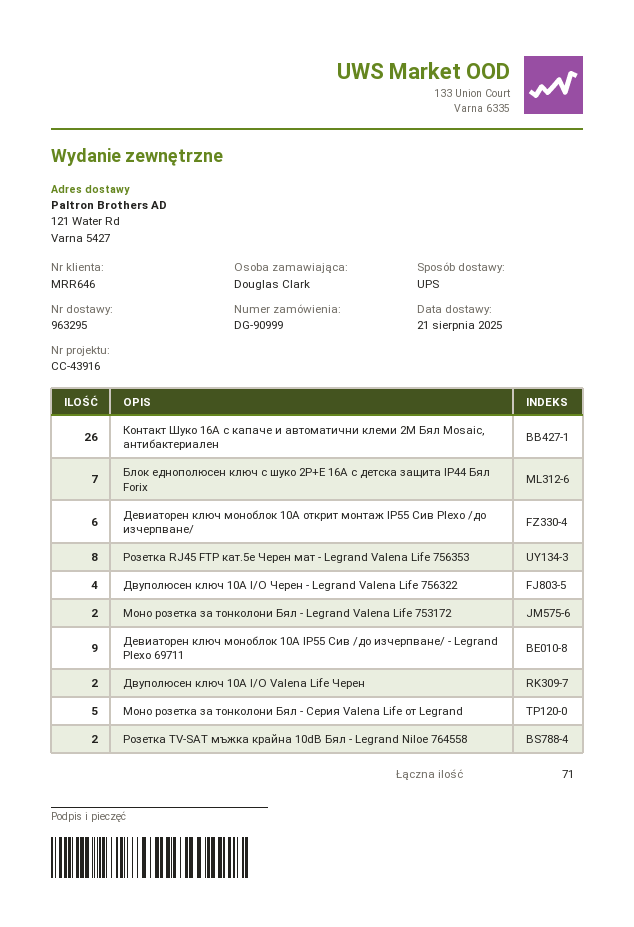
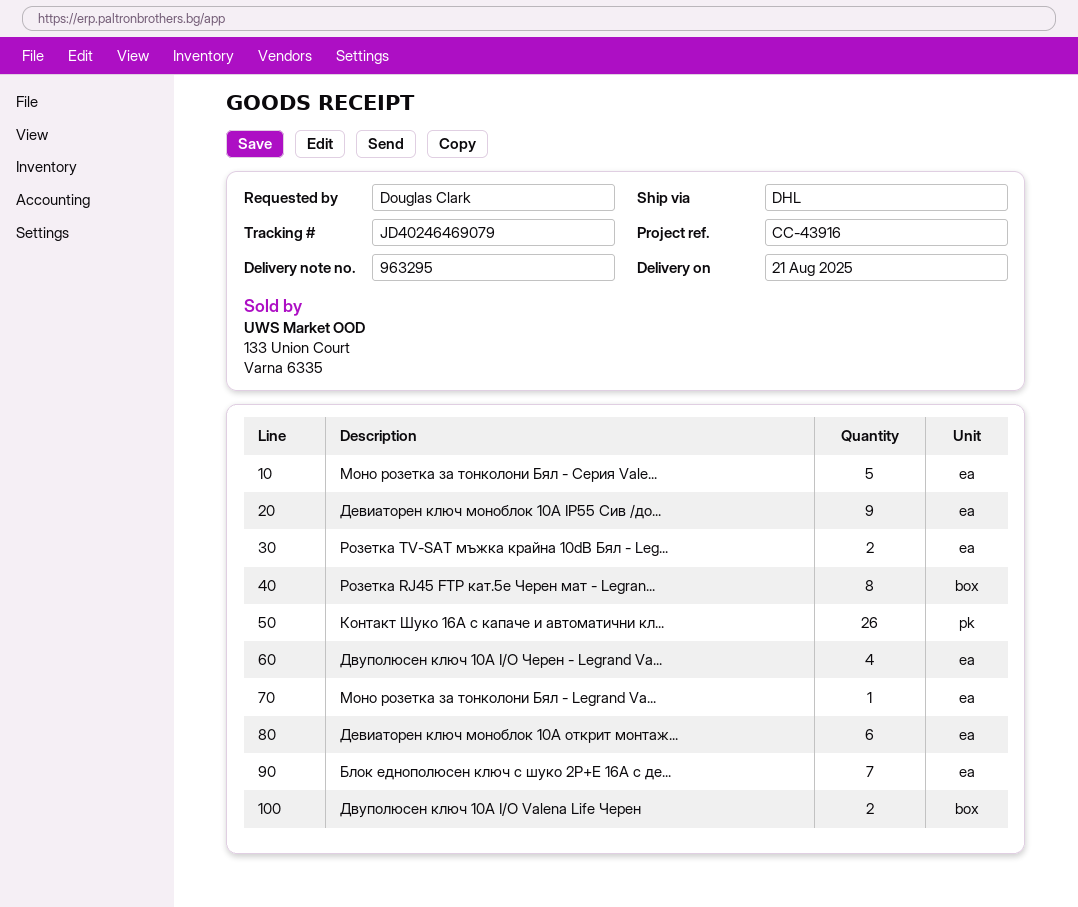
shipping method: UPS -> DHL
Моно розетка за тонколони Бял - Legrand Valena Life 753172: 2 -> 1

